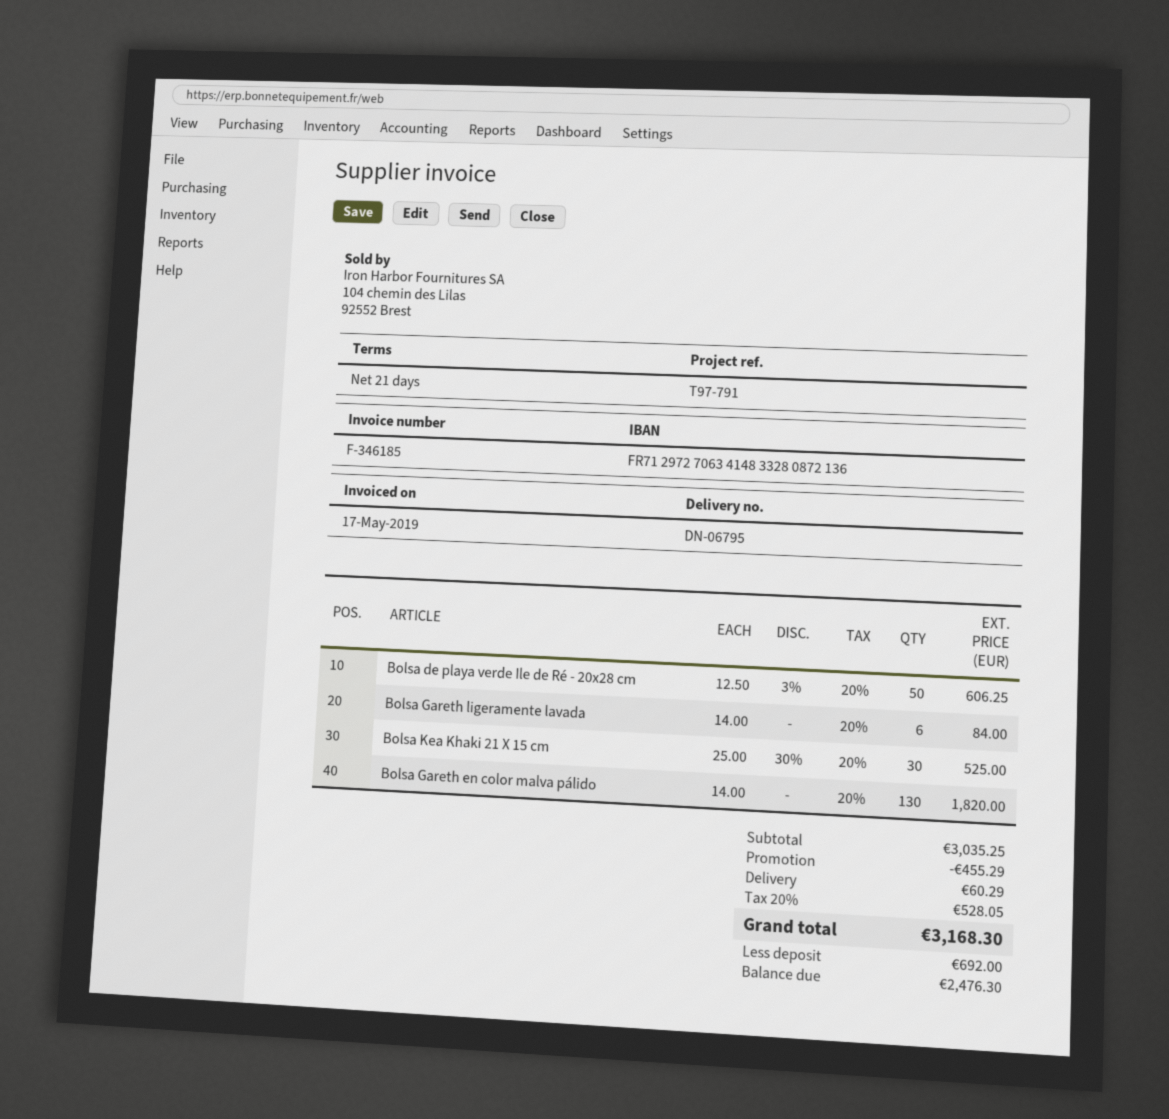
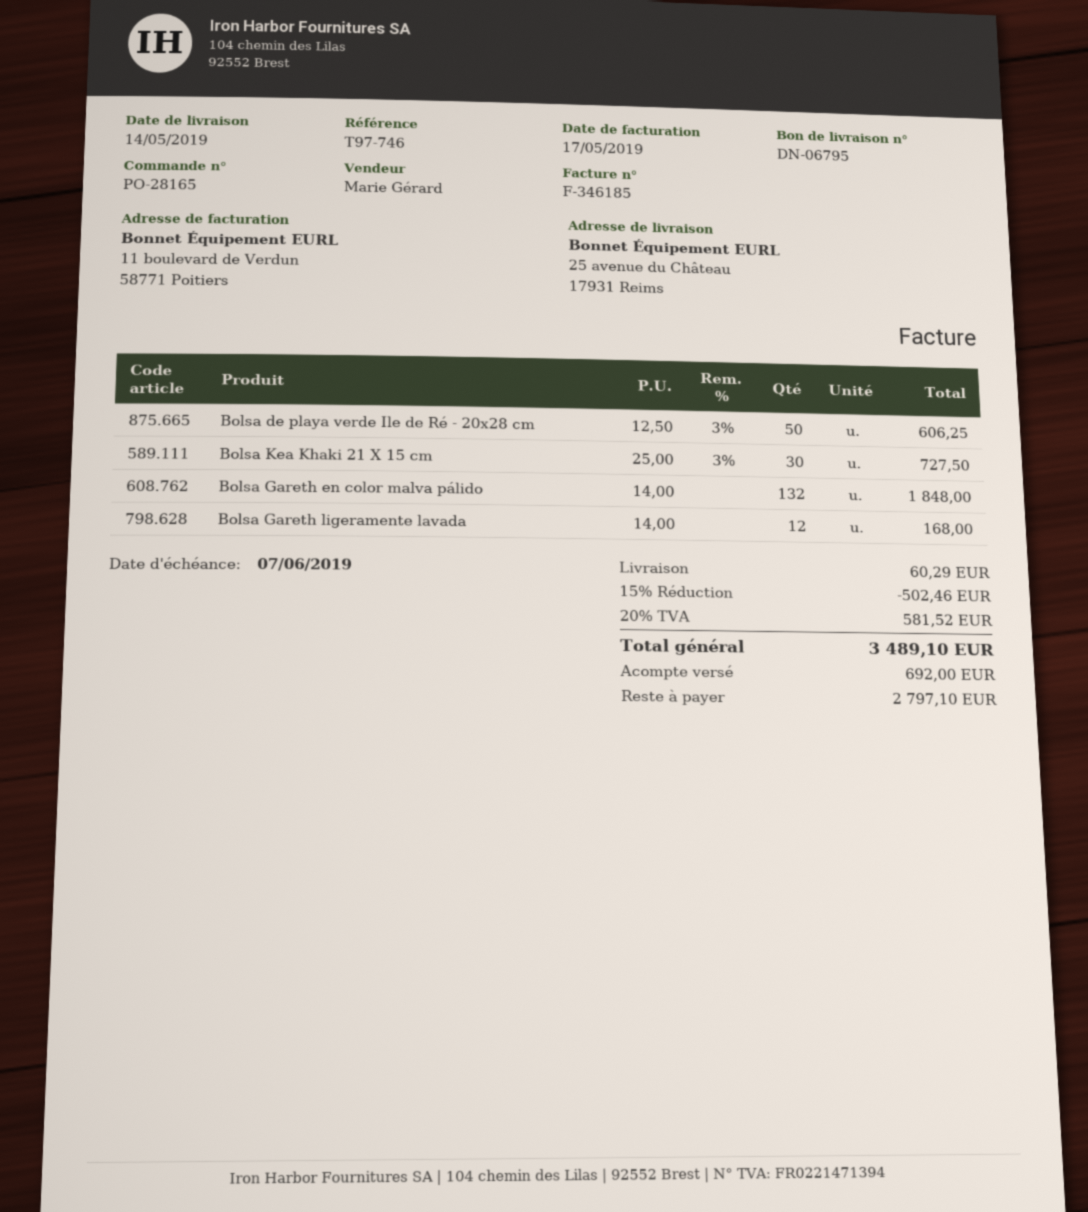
reference: T97-791 -> T97-746
Bolsa Gareth ligeramente lavada: 6 x 14.00 = 84.00 -> 12 x 14.00 = 168.00
Bolsa Kea Khaki 21 X 15 cm: 30 x 25.00 - 30% = 525.00 -> 30 x 25.00 - 3% = 727.50
Bolsa Gareth en color malva pálido: 130 x 14.00 = 1820.00 -> 132 x 14.00 = 1848.00
discount: 455.29 -> 502.46
tax: 20% = 528.05 -> 20% = 581.52
total: 3168.30 -> 3489.10
balance: 2476.30 -> 2797.10

